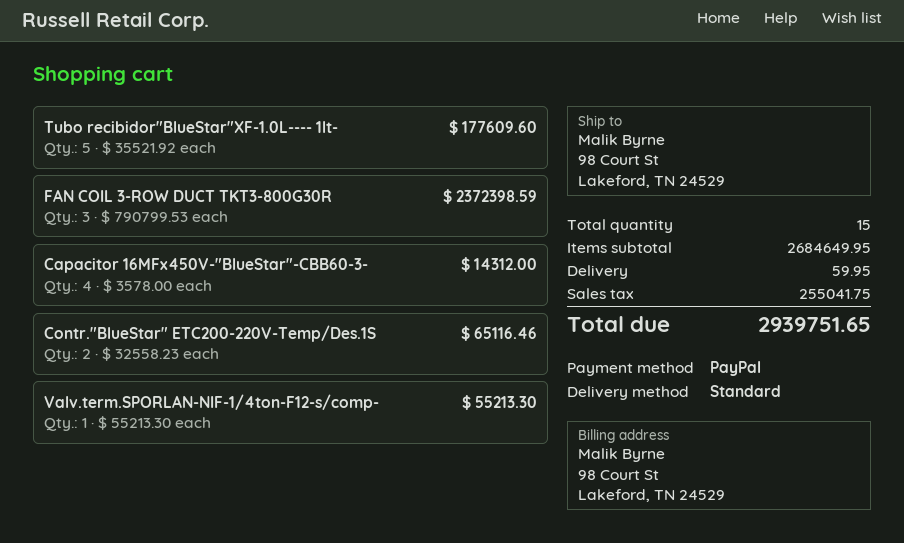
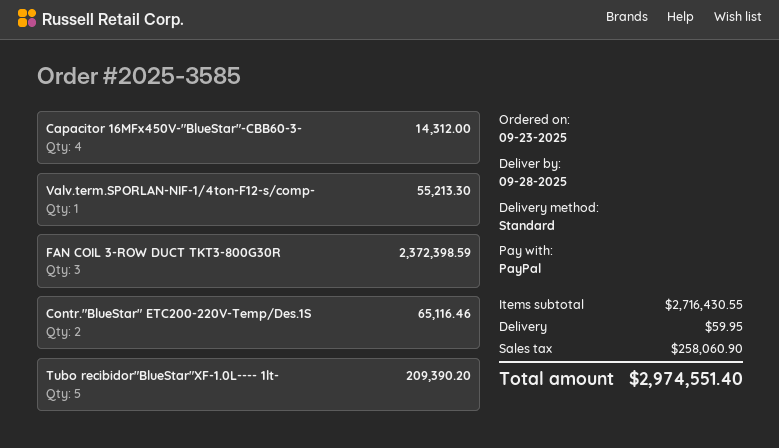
Tubo recibidor"BlueStar"XF-1.0L---- 1lt-: 5 for 177609.60 -> 5 for 209390.20
subtotal: 2684649.95 -> 2716430.55
tax: 255041.75 -> 258060.90
total: 2939751.65 -> 2974551.40

